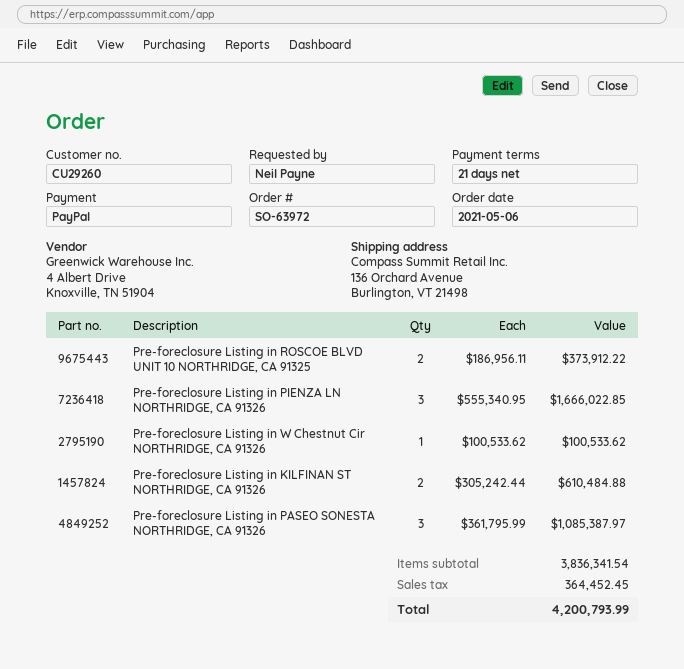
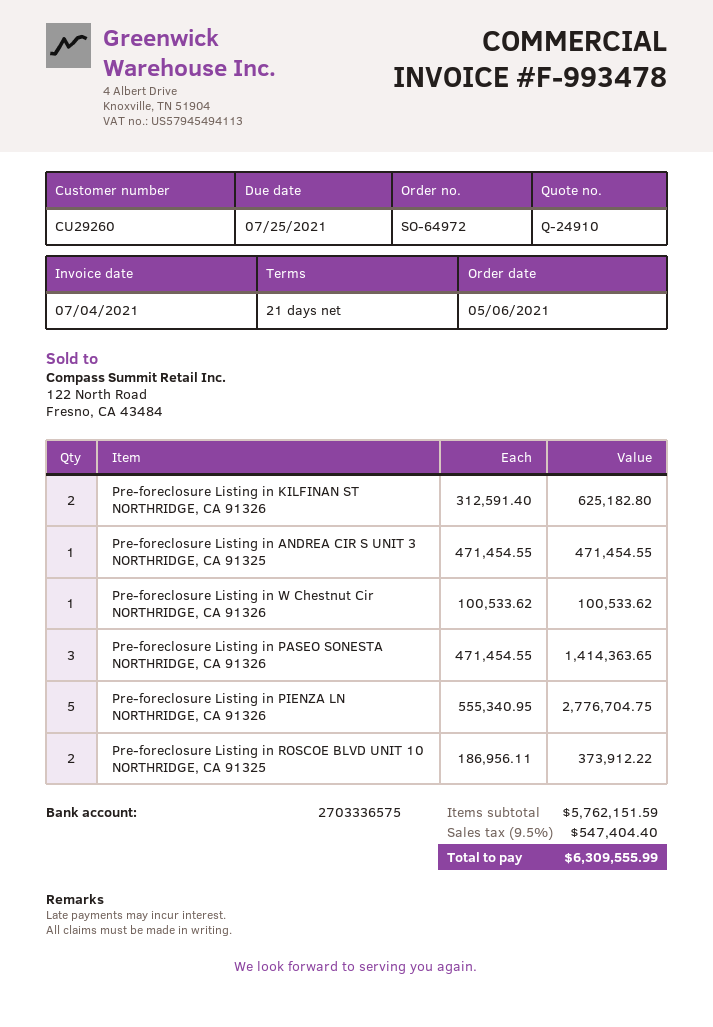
order number: SO-63972 -> SO-64972
Pre-foreclosure Listing in PIENZA LN NORTHRIDGE, CA 91326: 3 x 555340.95 = 1666022.85 -> 5 x 555340.95 = 2776704.75
Pre-foreclosure Listing in KILFINAN ST NORTHRIDGE, CA 91326: 2 x 305242.44 = 610484.88 -> 2 x 312591.40 = 625182.80
Pre-foreclosure Listing in PASEO SONESTA NORTHRIDGE, CA 91326: 3 x 361795.99 = 1085387.97 -> 3 x 471454.55 = 1414363.65
Pre-foreclosure Listing in ANDREA CIR S UNIT 3 NORTHRIDGE, CA 91325: none -> 1 x 471454.55 = 471454.55
subtotal: 3836341.54 -> 5762151.59
tax: 364452.45 -> 547404.40
total: 4200793.99 -> 6309555.99

